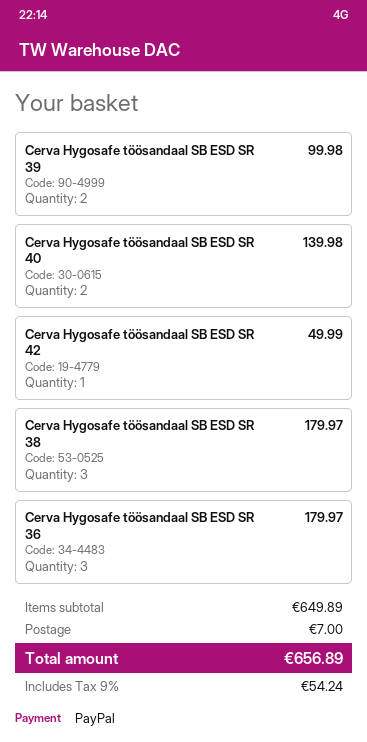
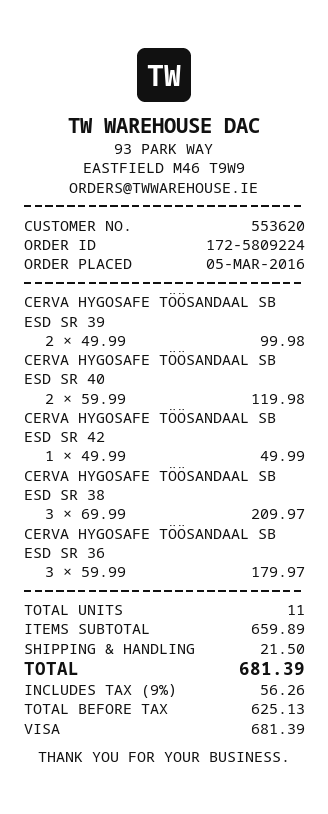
payment method: PayPal -> Visa
Cerva Hygosafe töösandaal SB ESD SR 40: 2 for 139.98 -> 2 for 119.98
Cerva Hygosafe töösandaal SB ESD SR 38: 3 for 179.97 -> 3 for 209.97
subtotal: 649.89 -> 659.89
shipping: 7.00 -> 21.50
tax: 9% = 54.24 -> 9% = 56.26
total: 656.89 -> 681.39

